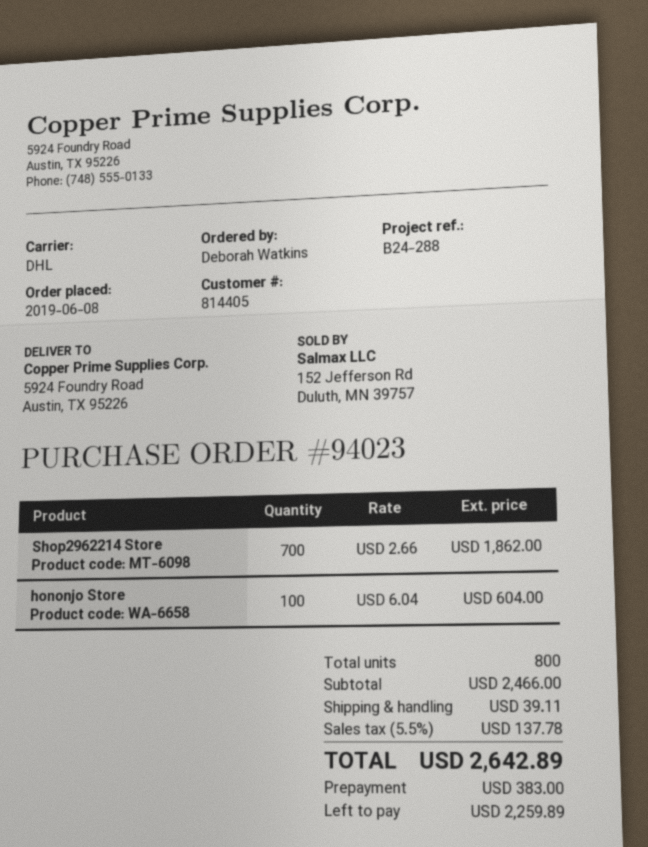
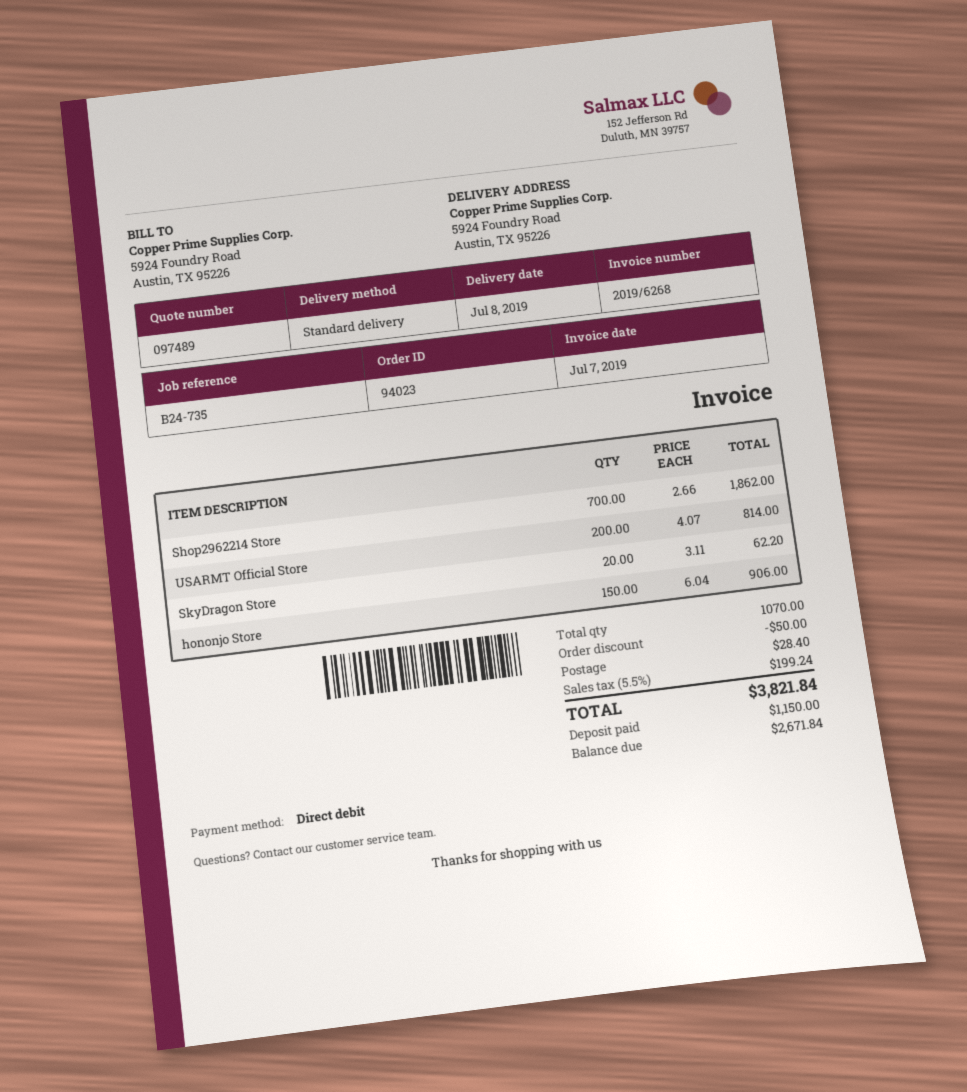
reference: B24-288 -> B24-735
shipping method: DHL -> standard
hononjo Store: 100 x 6.04 = 604.00 -> 150 x 6.04 = 906.00
USARMT Official Store: none -> 200 x 4.07 = 814.00
SkyDragon Store: none -> 20 x 3.11 = 62.20
total quantity: 800 -> 1070
discount: none -> 50.00
shipping: 39.11 -> 28.40
tax: 5.5% = 137.78 -> 5.5% = 199.24
total: 2642.89 -> 3821.84
deposit: 383.00 -> 1150.00
balance: 2259.89 -> 2671.84

